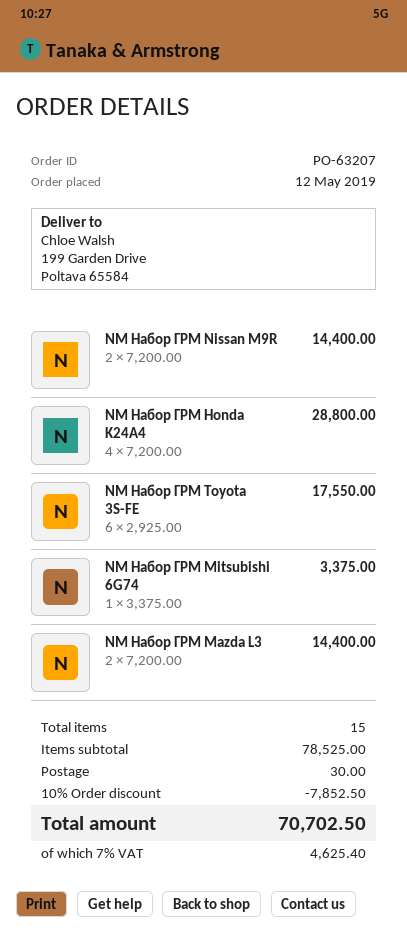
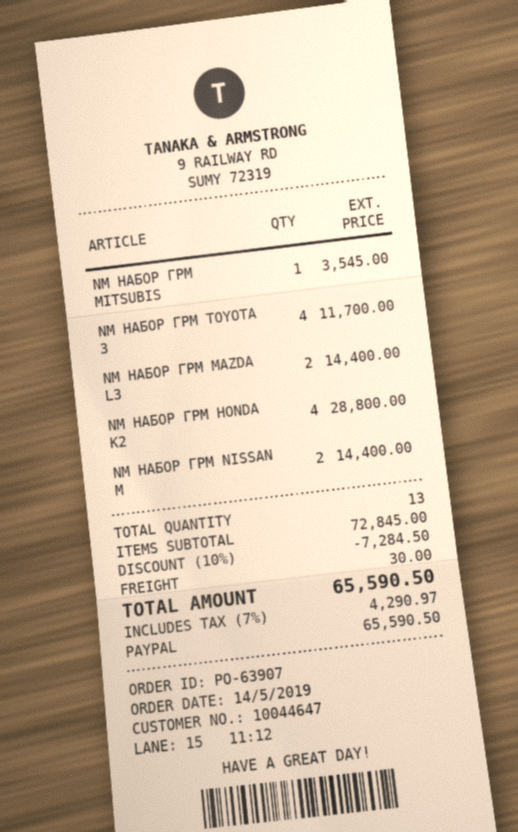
order number: PO-63207 -> PO-63907
order date: 2019-05-12 -> 2019-05-14
NM Набор ГРМ Toyota 3S-FE: 6 for 17550.00 -> 4 for 11700.00
NM Набор ГРМ Mitsubishi 6G74: 1 for 3375.00 -> 1 for 3545.00
total quantity: 15 -> 13
subtotal: 78525.00 -> 72845.00
discount: 10% = 7852.50 -> 10% = 7284.50
tax: 7% = 4625.40 -> 7% = 4290.97
total: 70702.50 -> 65590.50

